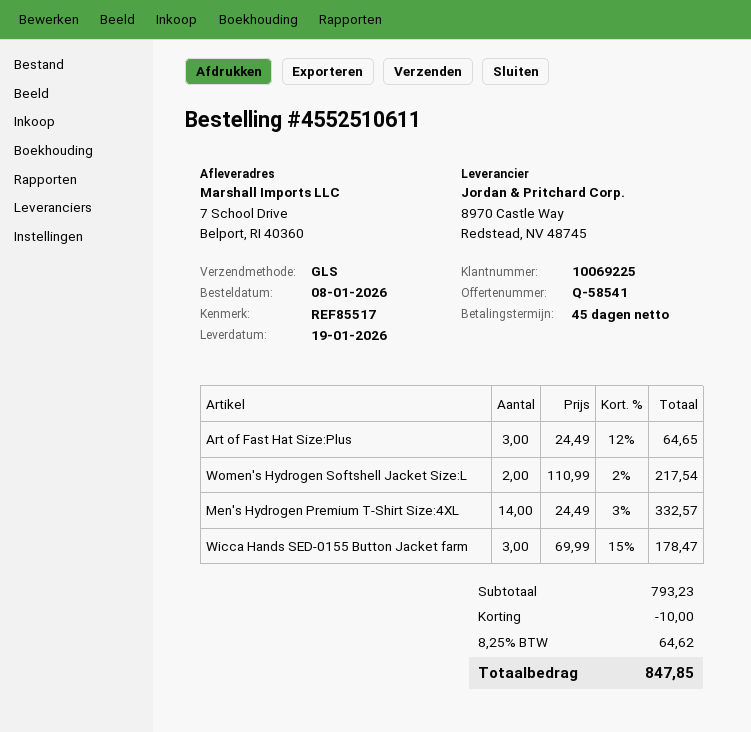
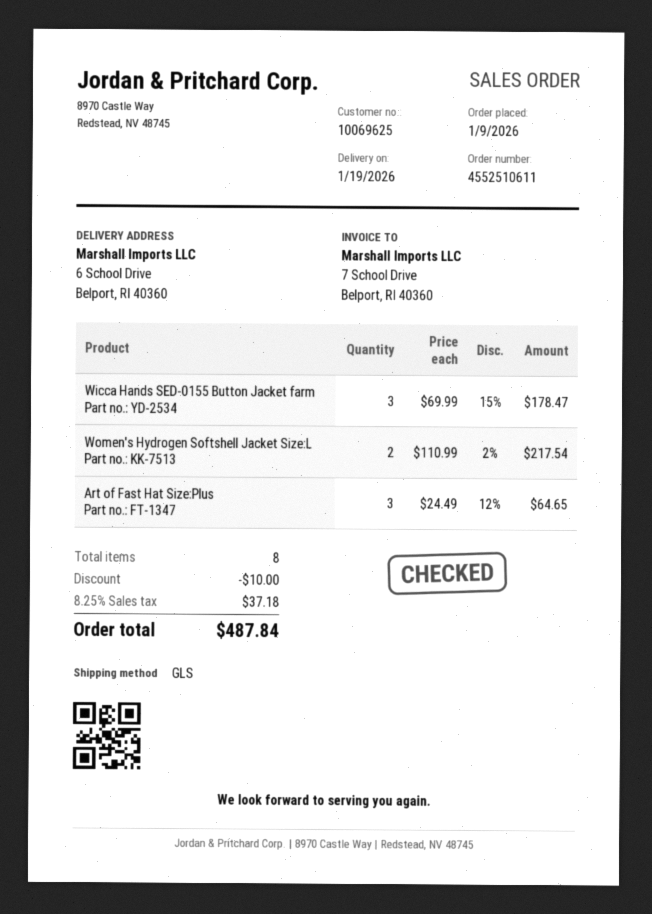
order date: 2026-01-08 -> 2026-01-09
customer number: 10069225 -> 10069625
ship to: 7 School Drive, Belport, RI 40360 -> 6 School Drive, Belport, RI 40360
Men's Hydrogen Premium T-Shirt Size:4XL: 14 x 24.49 - 3% = 332.57 -> none
tax: 8.25% = 64.62 -> 8.25% = 37.18
total: 847.85 -> 487.84

